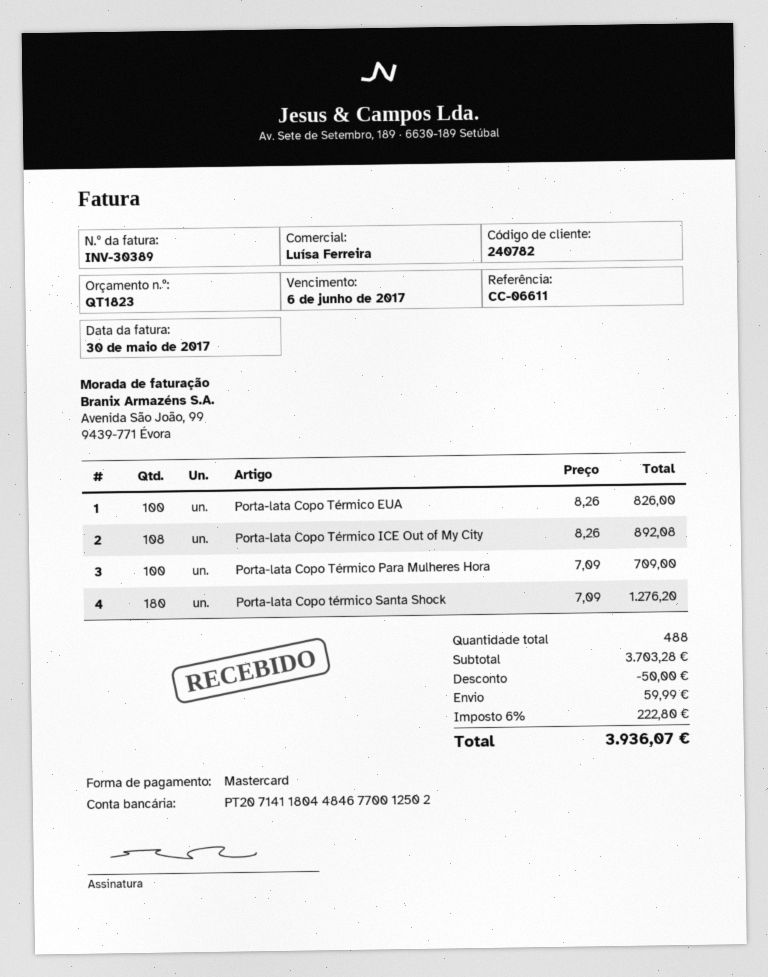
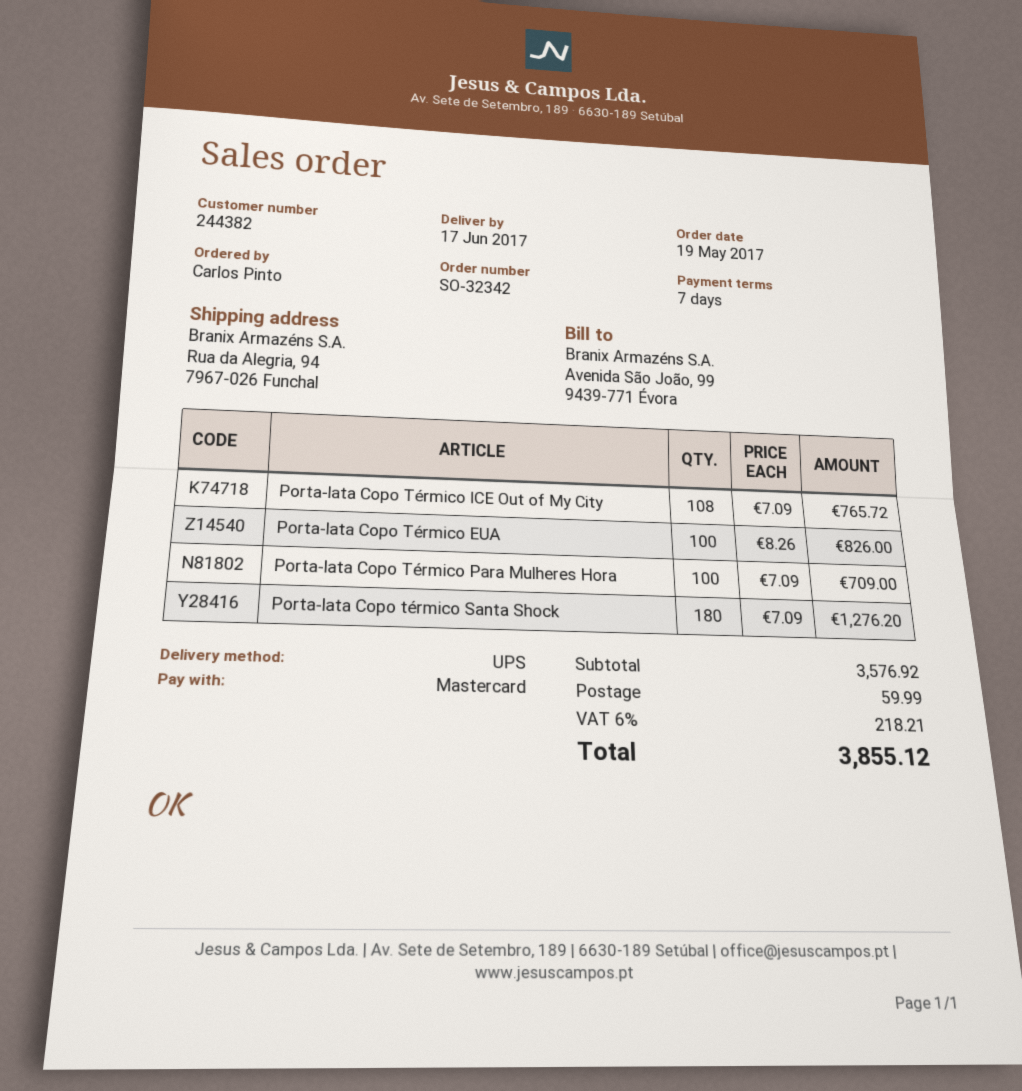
customer number: 240782 -> 244382
Porta-lata Copo Térmico ICE Out of My City: 108 x 8.26 = 892.08 -> 108 x 7.09 = 765.72
subtotal: 3703.28 -> 3576.92
discount: 50.00 -> none
tax: 6% = 222.80 -> 6% = 218.21
total: 3936.07 -> 3855.12

